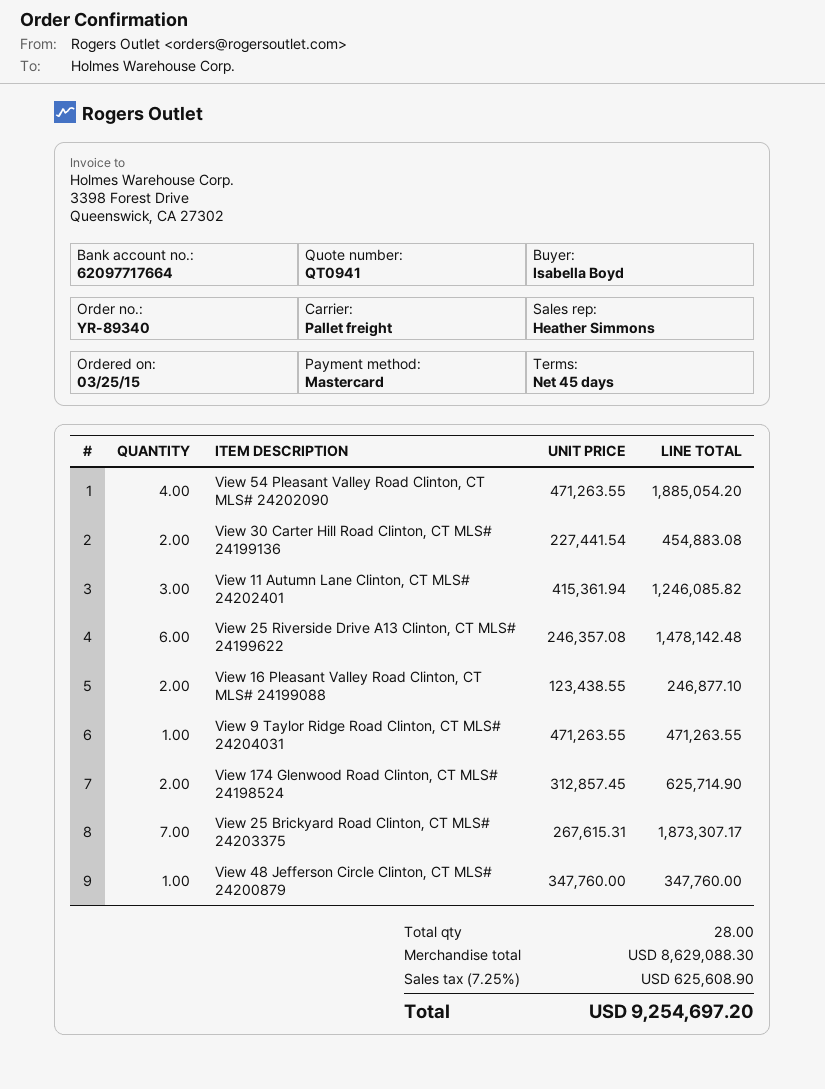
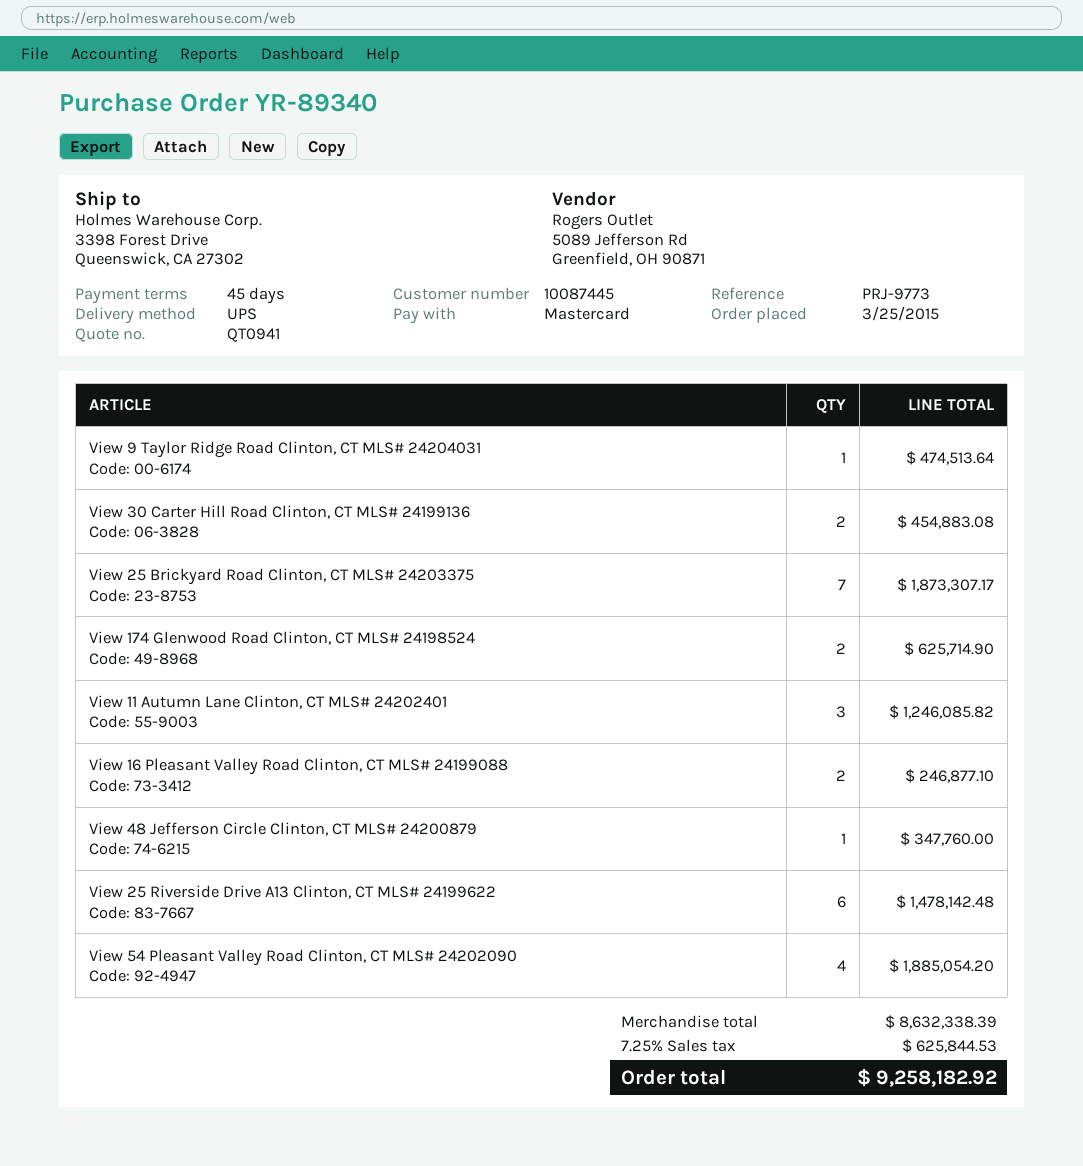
shipping method: pallet freight -> UPS
View 9 Taylor Ridge Road Clinton, CT MLS# 24204031: 1 for 471263.55 -> 1 for 474513.64
subtotal: 8629088.30 -> 8632338.39
tax: 7.25% = 625608.90 -> 7.25% = 625844.53
total: 9254697.20 -> 9258182.92

